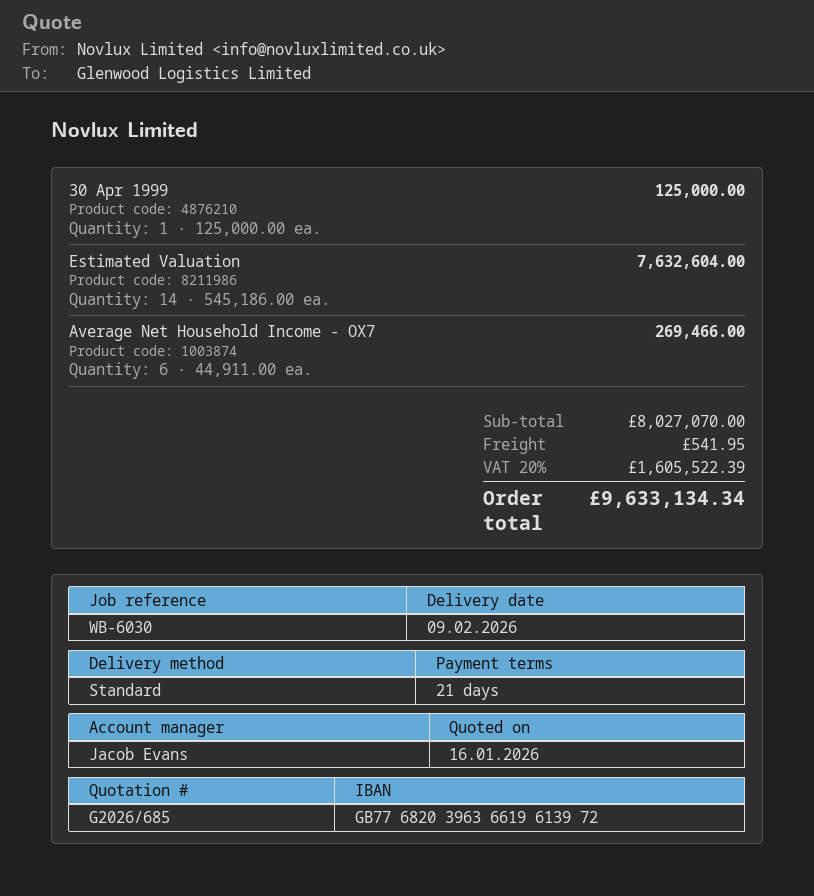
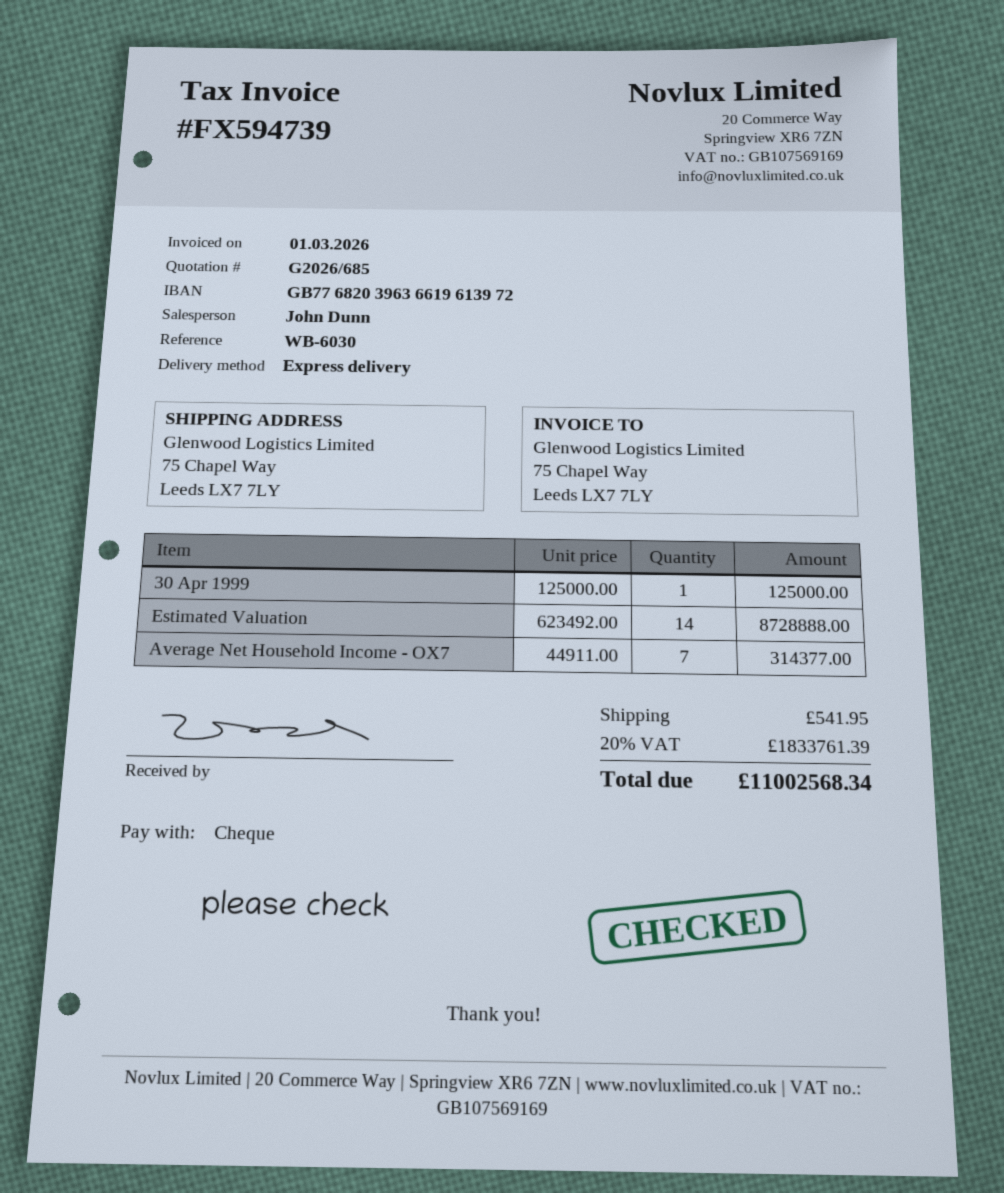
sales rep: Jacob Evans -> John Dunn
shipping method: standard -> express
Estimated Valuation: 14 x 545186.00 = 7632604.00 -> 14 x 623492.00 = 8728888.00
Average Net Household Income - OX7: 6 x 44911.00 = 269466.00 -> 7 x 44911.00 = 314377.00
tax: 20% = 1605522.39 -> 20% = 1833761.39
total: 9633134.34 -> 11002568.34

